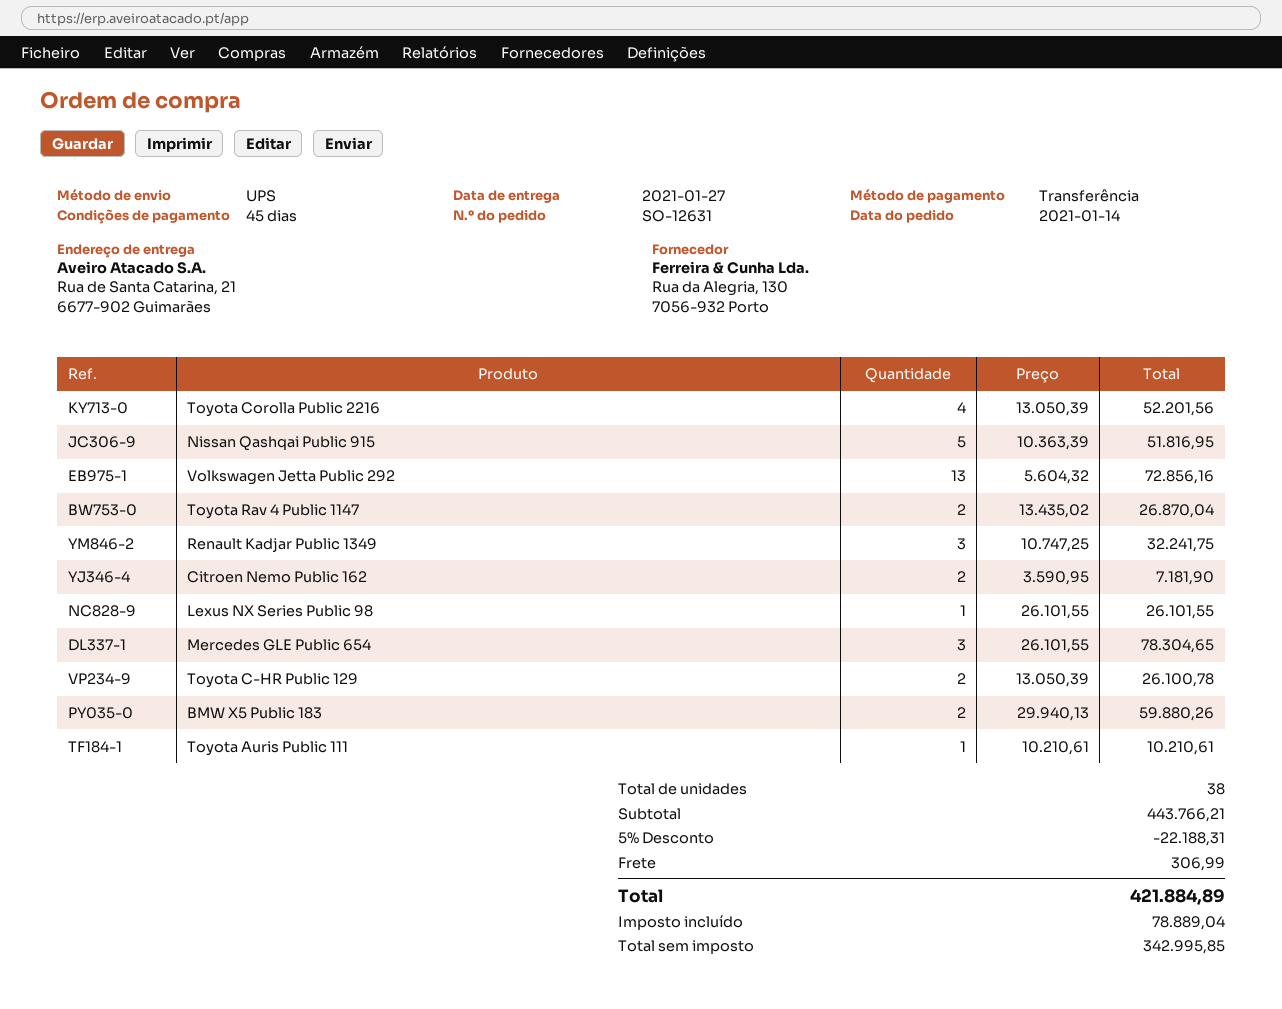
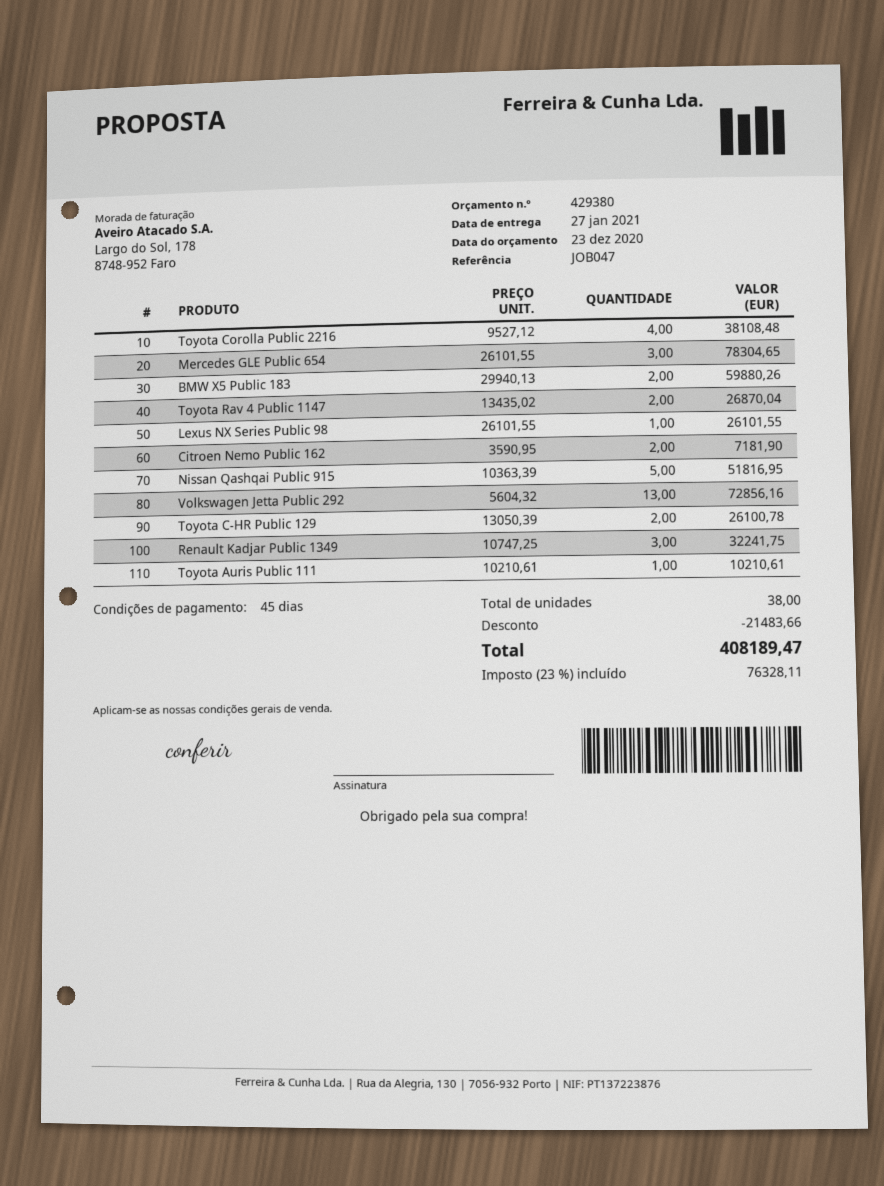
Toyota Corolla Public 2216: 4 x 13050.39 = 52201.56 -> 4 x 9527.12 = 38108.48
discount: 22188.31 -> 21483.66
shipping: 306.99 -> none
tax: 78889.04 -> 76328.11
total: 421884.89 -> 408189.47

